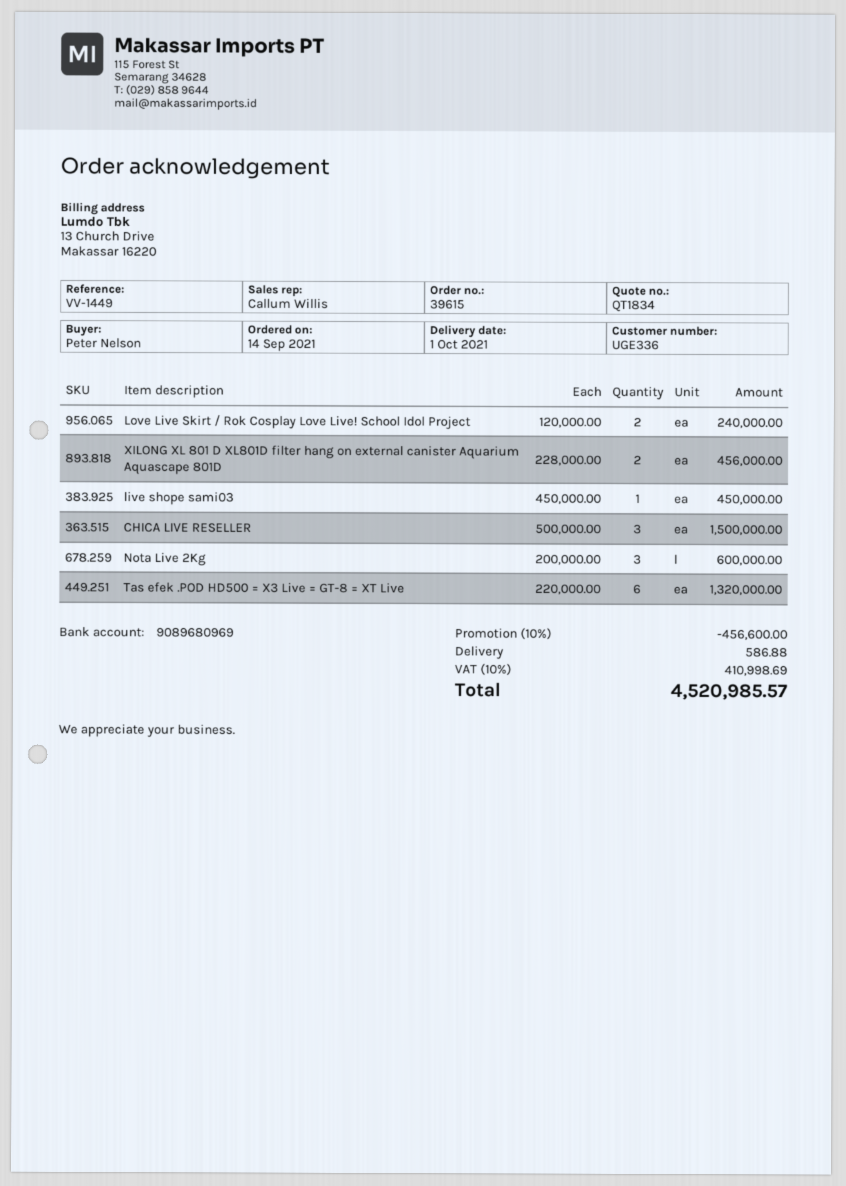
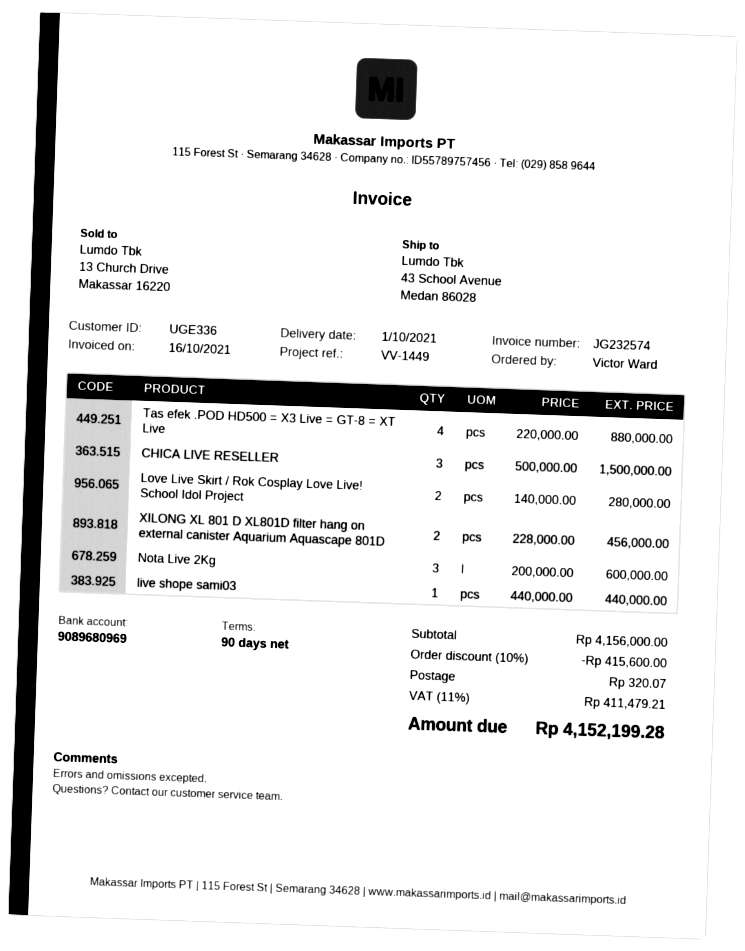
ordered by: Peter Nelson -> Victor Ward
Love Live Skirt / Rok Cosplay Love Live! School Idol Project: 2 x 120000.00 = 240000.00 -> 2 x 140000.00 = 280000.00
live shope sami03: 1 x 450000.00 = 450000.00 -> 1 x 440000.00 = 440000.00
Tas efek .POD HD500 = X3 Live = GT-8 = XT Live: 6 x 220000.00 = 1320000.00 -> 4 x 220000.00 = 880000.00
discount: 10% = 456600.00 -> 10% = 415600.00
shipping: 586.88 -> 320.07
tax: 10% = 410998.69 -> 11% = 411479.21
total: 4520985.57 -> 4152199.28

